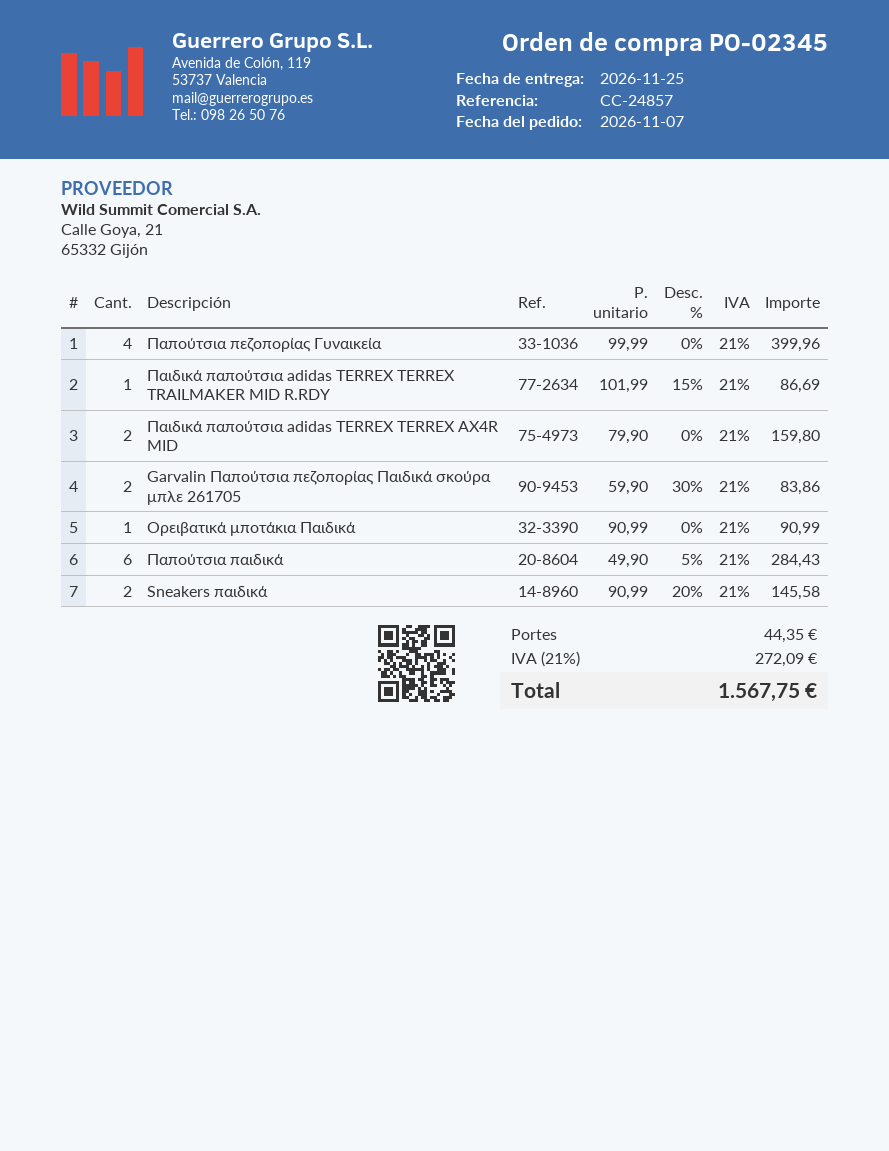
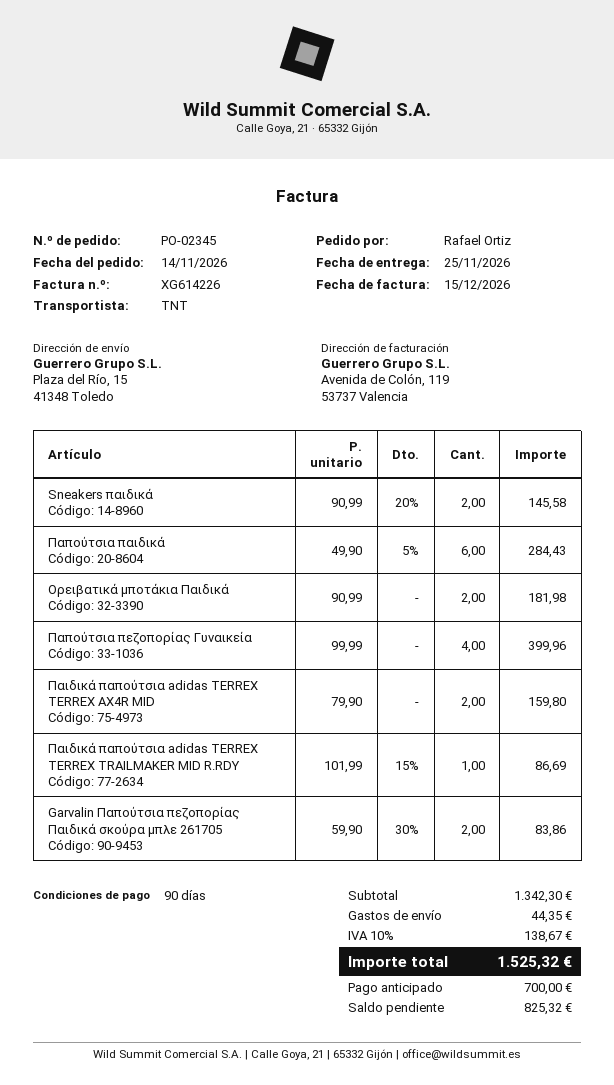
order date: 2026-11-07 -> 2026-11-14
Ορειβατικά μποτάκια Παιδικά: 1 x 90.99 = 90.99 -> 2 x 90.99 = 181.98
tax: 21% = 272.09 -> 10% = 138.67
total: 1567.75 -> 1525.32

